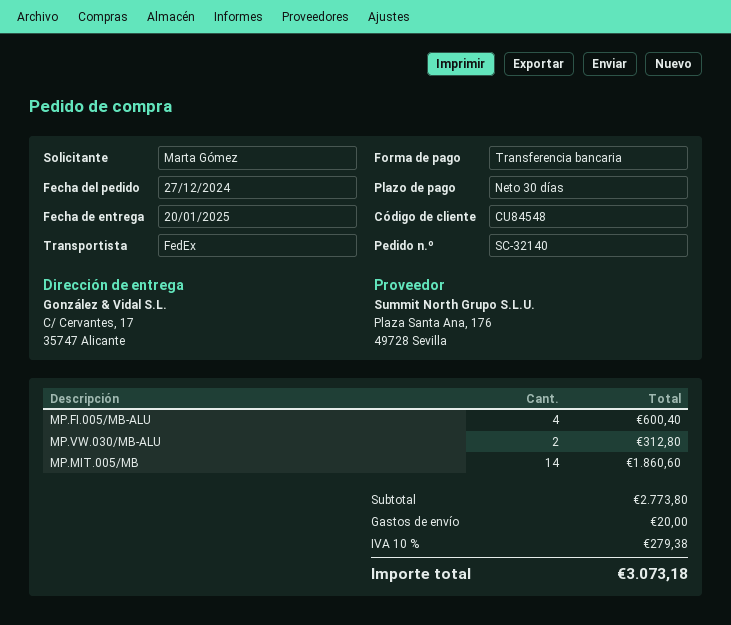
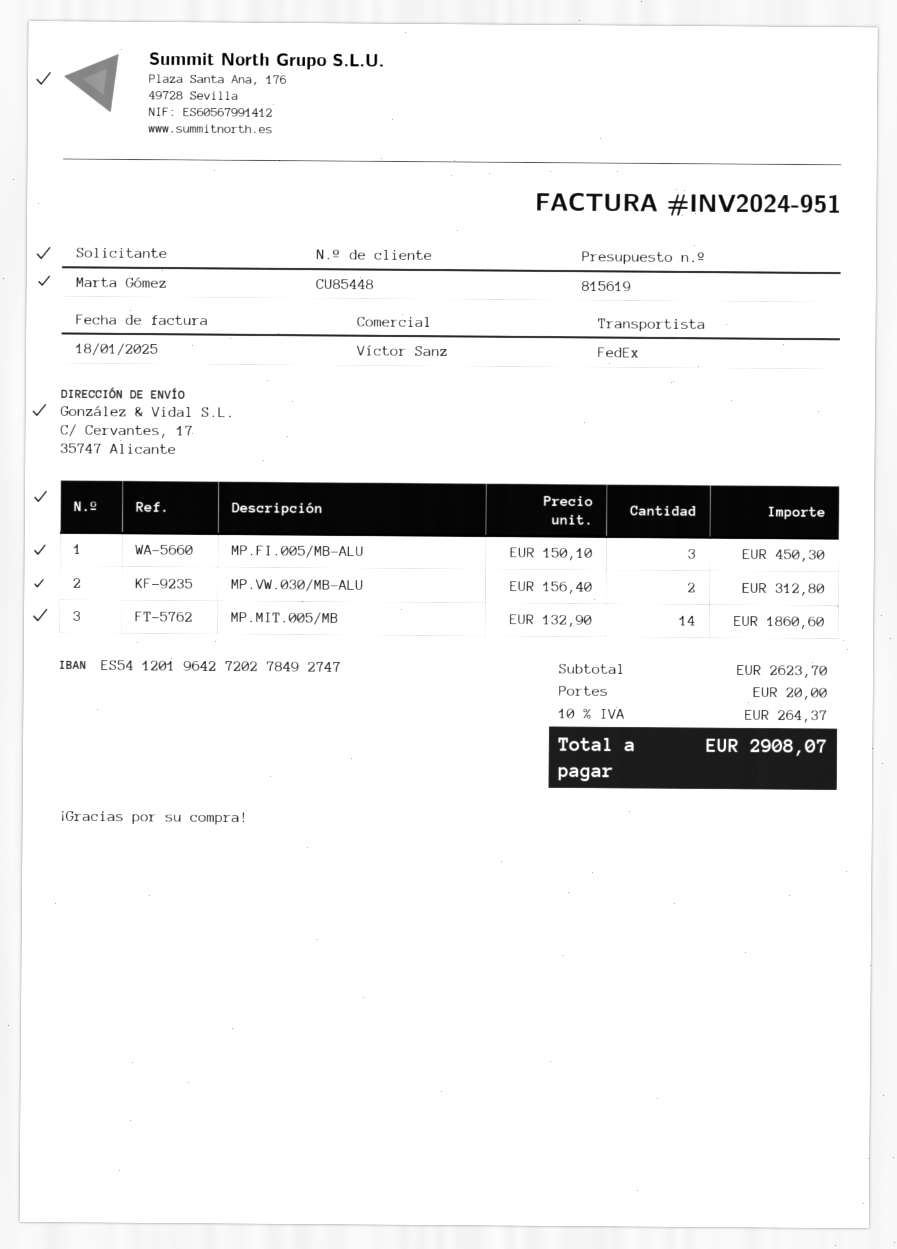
customer number: CU84548 -> CU85448
MP.FI.005/MB-ALU: 4 for 600.40 -> 3 for 450.30
subtotal: 2773.80 -> 2623.70
tax: 10% = 279.38 -> 10% = 264.37
total: 3073.18 -> 2908.07

